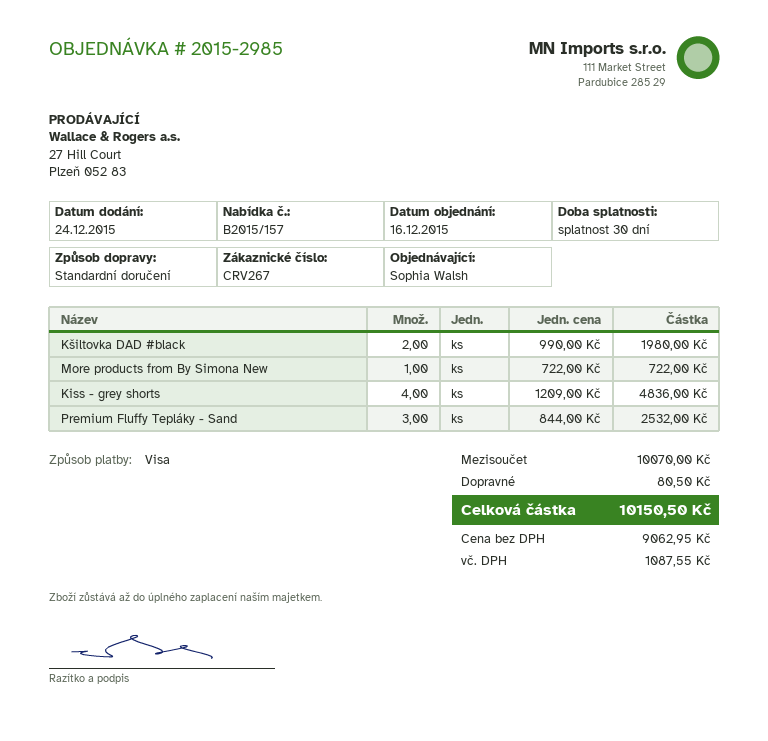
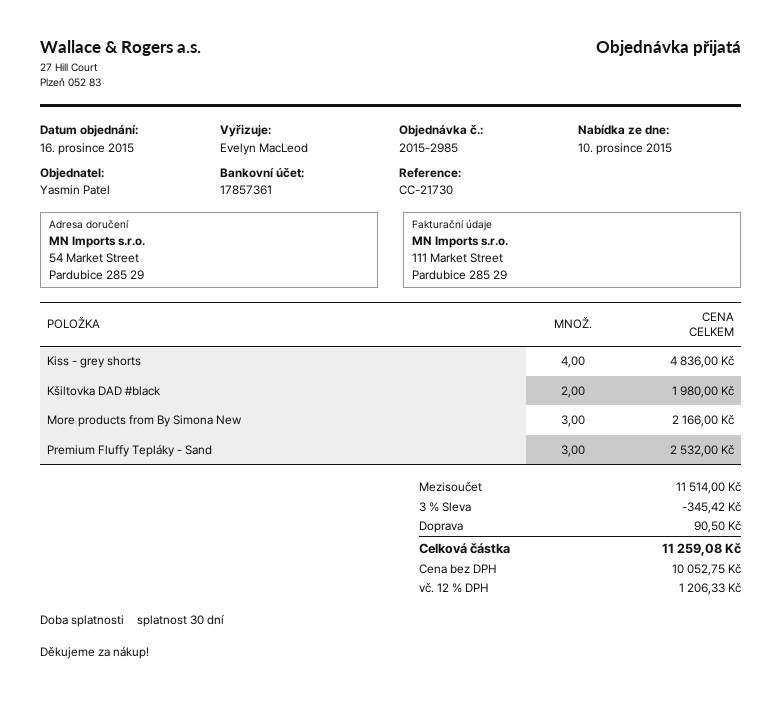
ordered by: Sophia Walsh -> Yasmin Patel
More products from By Simona New: 1 for 722.00 -> 3 for 2166.00
subtotal: 10070.00 -> 11514.00
discount: none -> 3% = 345.42
shipping: 80.50 -> 90.50
net: 9062.95 -> 10052.75
tax: 1087.55 -> 1206.33
total: 10150.50 -> 11259.08

